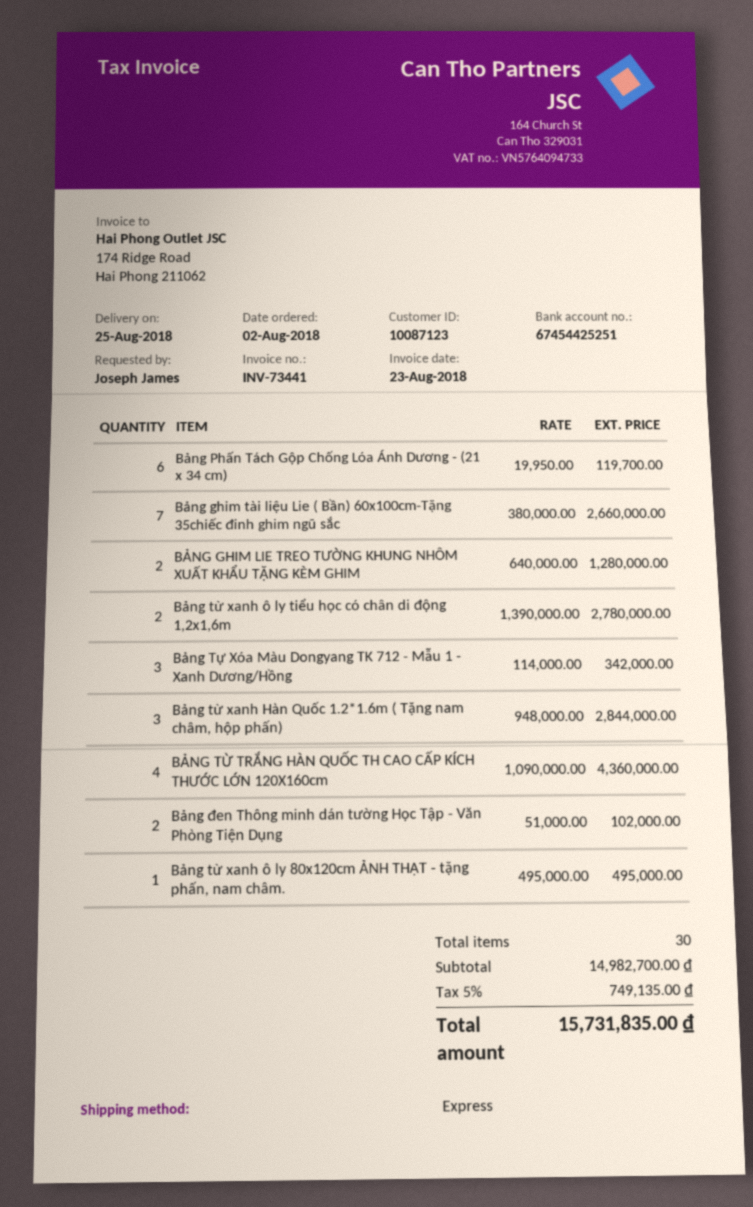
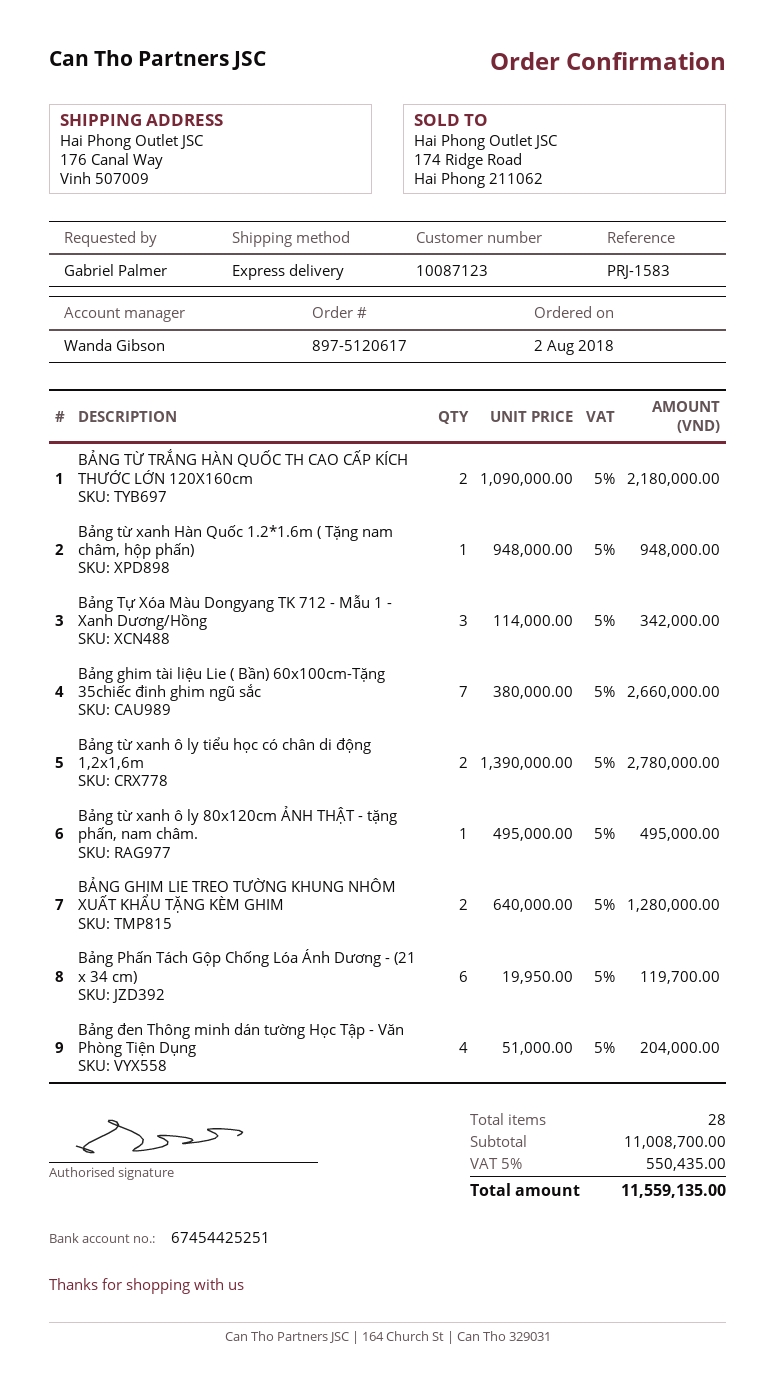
ordered by: Joseph James -> Gabriel Palmer
Bảng từ xanh Hàn Quốc 1.2*1.6m ( Tặng nam châm, hộp phấn): 3 x 948000.00 = 2844000.00 -> 1 x 948000.00 = 948000.00
BẢNG TỪ TRẮNG HÀN QUỐC TH CAO CẤP KÍCH THƯỚC LỚN 120X160cm: 4 x 1090000.00 = 4360000.00 -> 2 x 1090000.00 = 2180000.00
Bảng đen Thông minh dán tường Học Tập - Văn Phòng Tiện Dụng: 2 x 51000.00 = 102000.00 -> 4 x 51000.00 = 204000.00
total quantity: 30 -> 28
subtotal: 14982700.00 -> 11008700.00
tax: 5% = 749135.00 -> 5% = 550435.00
total: 15731835.00 -> 11559135.00

